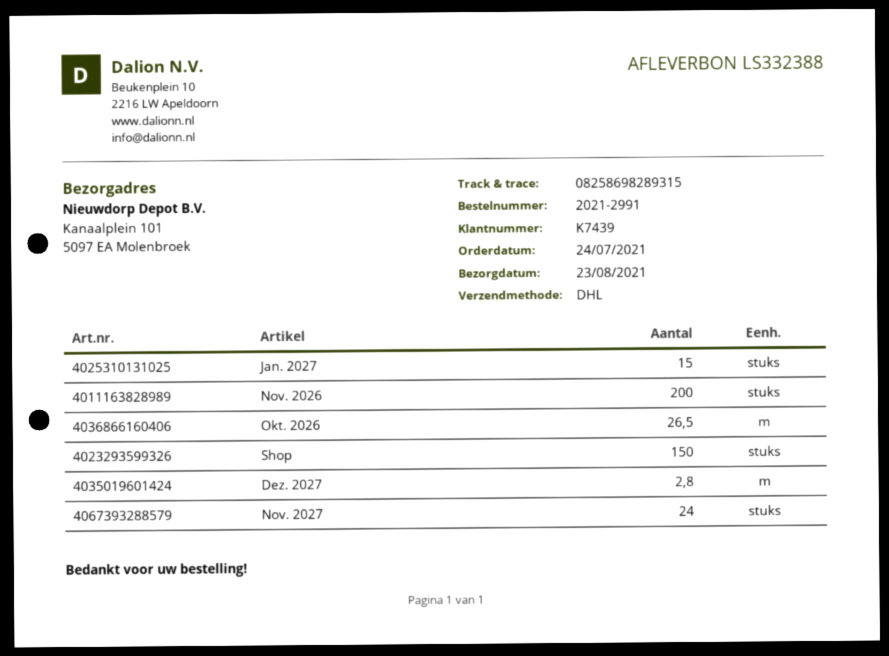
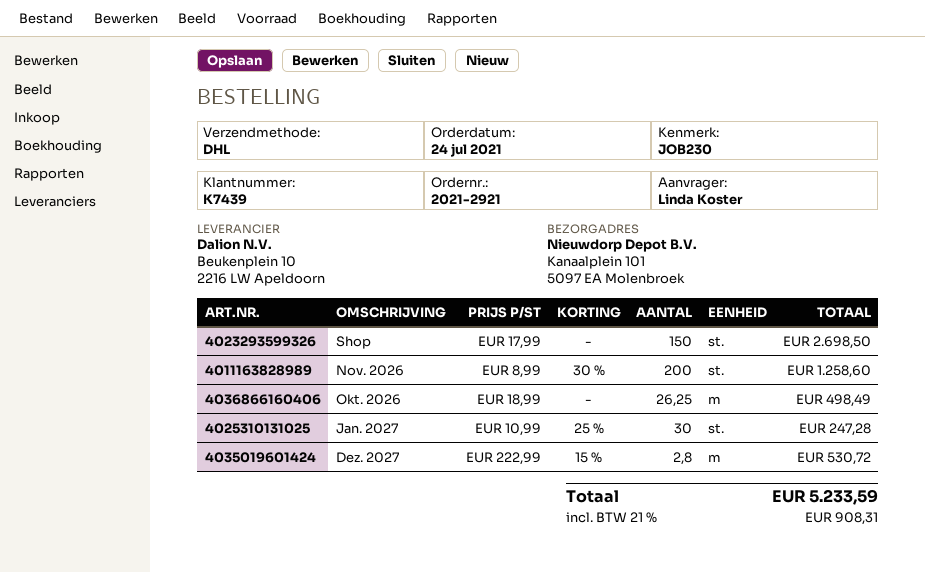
order number: 2021-2991 -> 2021-2921
Jan. 2027: 15 -> 30
Okt. 2026: 26.5 -> 26.25
Nov. 2027: 24 -> none

